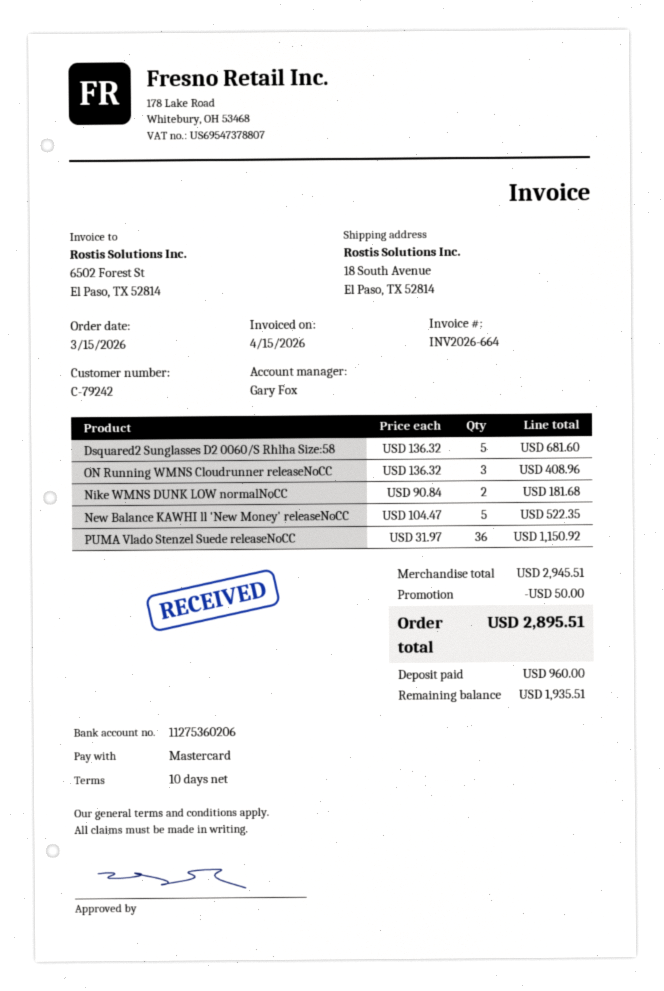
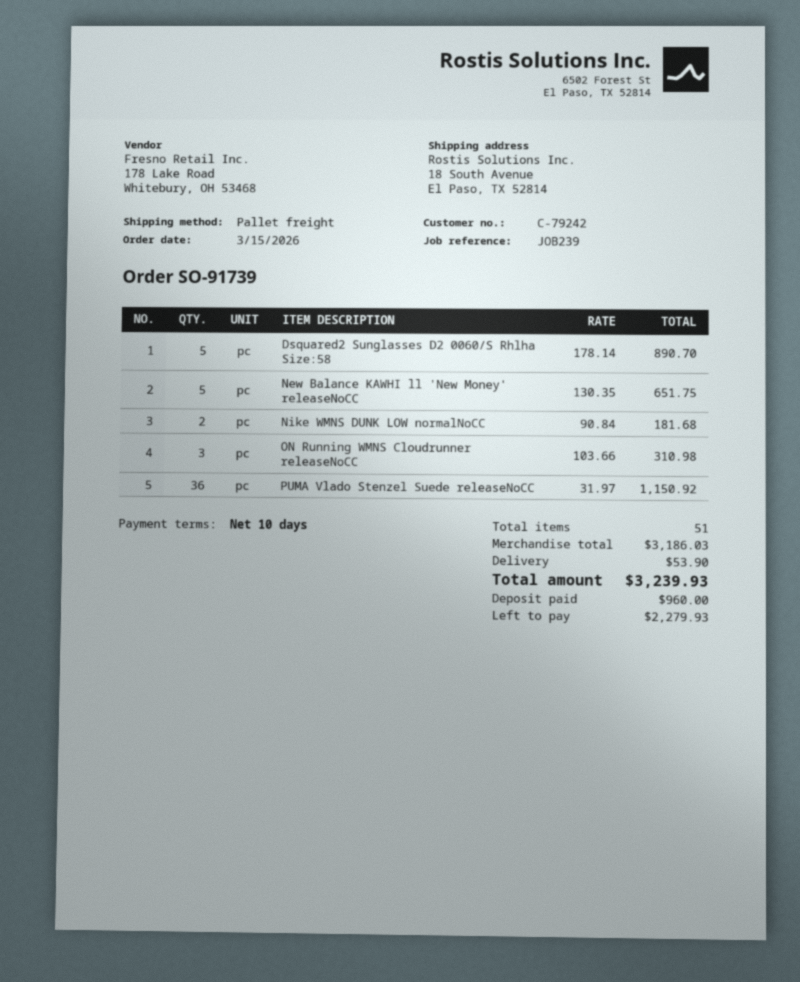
Dsquared2 Sunglasses D2 0060/S Rhlha Size:58: 5 x 136.32 = 681.60 -> 5 x 178.14 = 890.70
ON Running WMNS Cloudrunner releaseNoCC: 3 x 136.32 = 408.96 -> 3 x 103.66 = 310.98
New Balance KAWHI ll 'New Money' releaseNoCC: 5 x 104.47 = 522.35 -> 5 x 130.35 = 651.75
subtotal: 2945.51 -> 3186.03
discount: 50.00 -> none
shipping: none -> 53.90
total: 2895.51 -> 3239.93
balance: 1935.51 -> 2279.93

